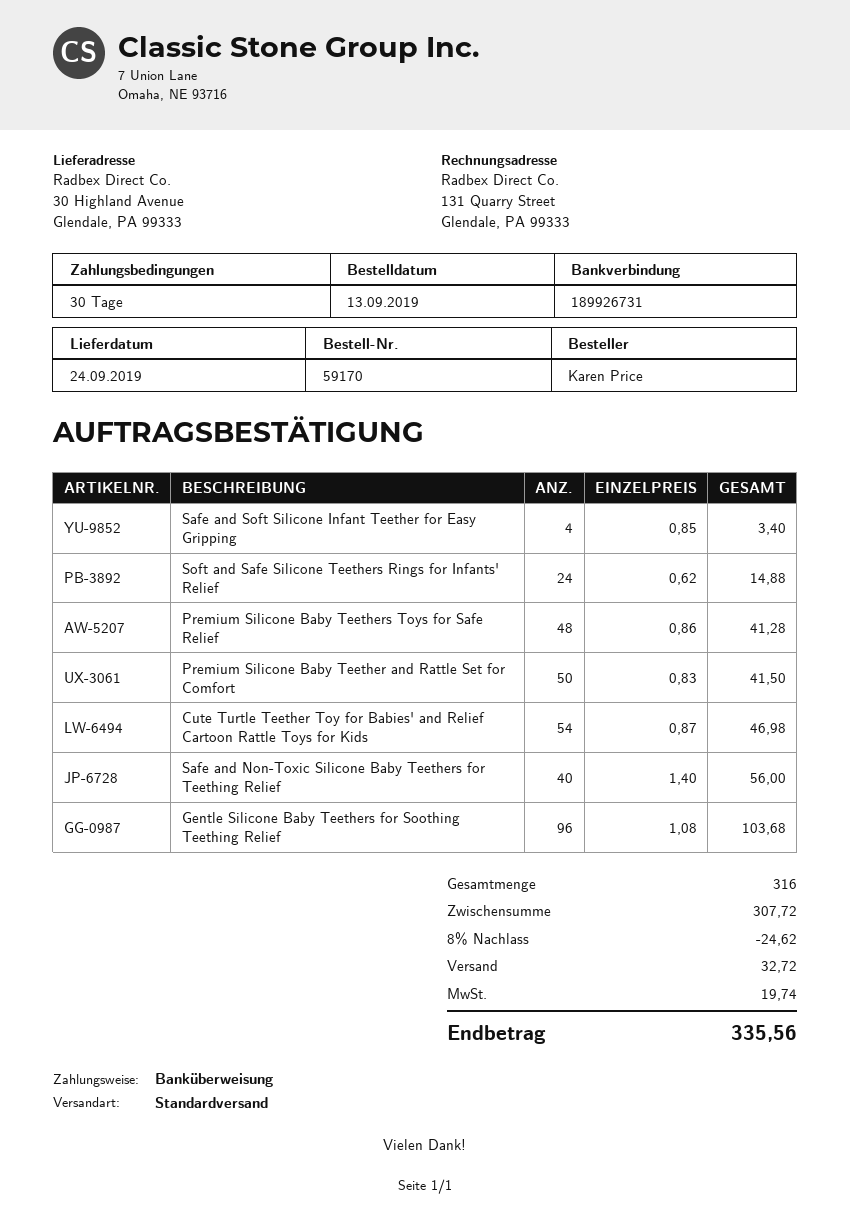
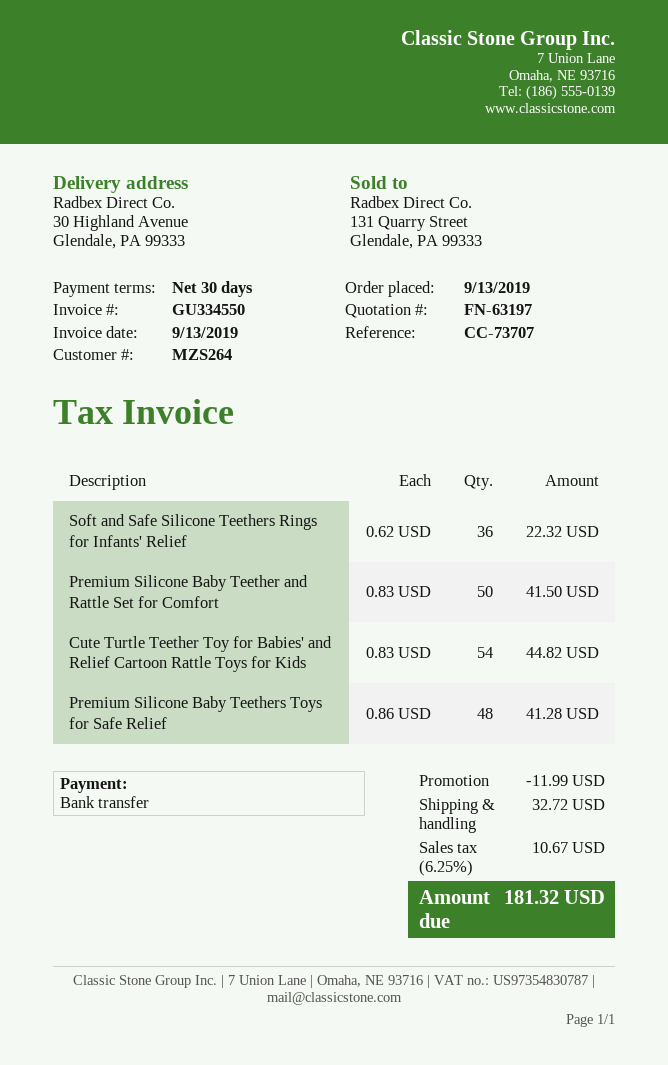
Safe and Soft Silicone Infant Teether for Easy Gripping: 4 x 0.85 = 3.40 -> none
Soft and Safe Silicone Teethers Rings for Infants' Relief: 24 x 0.62 = 14.88 -> 36 x 0.62 = 22.32
Cute Turtle Teether Toy for Babies' and Relief Cartoon Rattle Toys for Kids: 54 x 0.87 = 46.98 -> 54 x 0.83 = 44.82
Safe and Non-Toxic Silicone Baby Teethers for Teething Relief: 40 x 1.40 = 56.00 -> none
Gentle Silicone Baby Teethers for Soothing Teething Relief: 96 x 1.08 = 103.68 -> none
discount: 24.62 -> 11.99
tax: 19.74 -> 10.67
total: 335.56 -> 181.32

